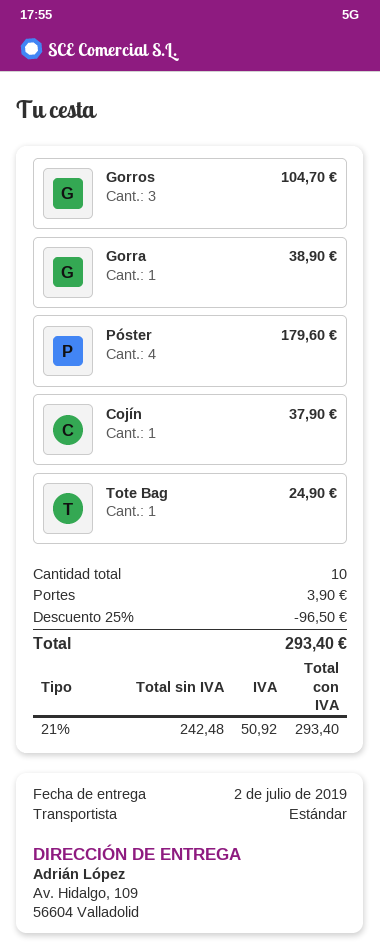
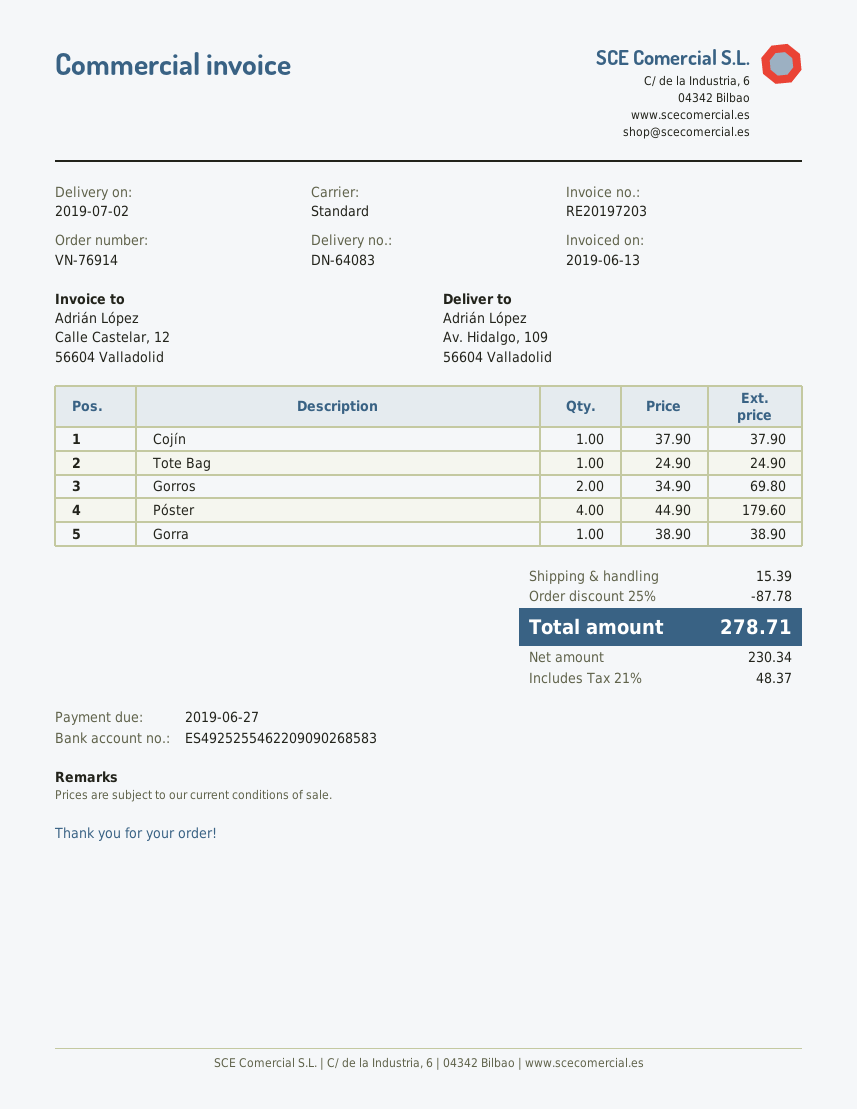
Gorros: 3 for 104.70 -> 2 for 69.80
discount: 25% = 96.50 -> 25% = 87.78
shipping: 3.90 -> 15.39
net: 242.48 -> 230.34
tax: 21% = 50.92 -> 21% = 48.37
total: 293.40 -> 278.71

